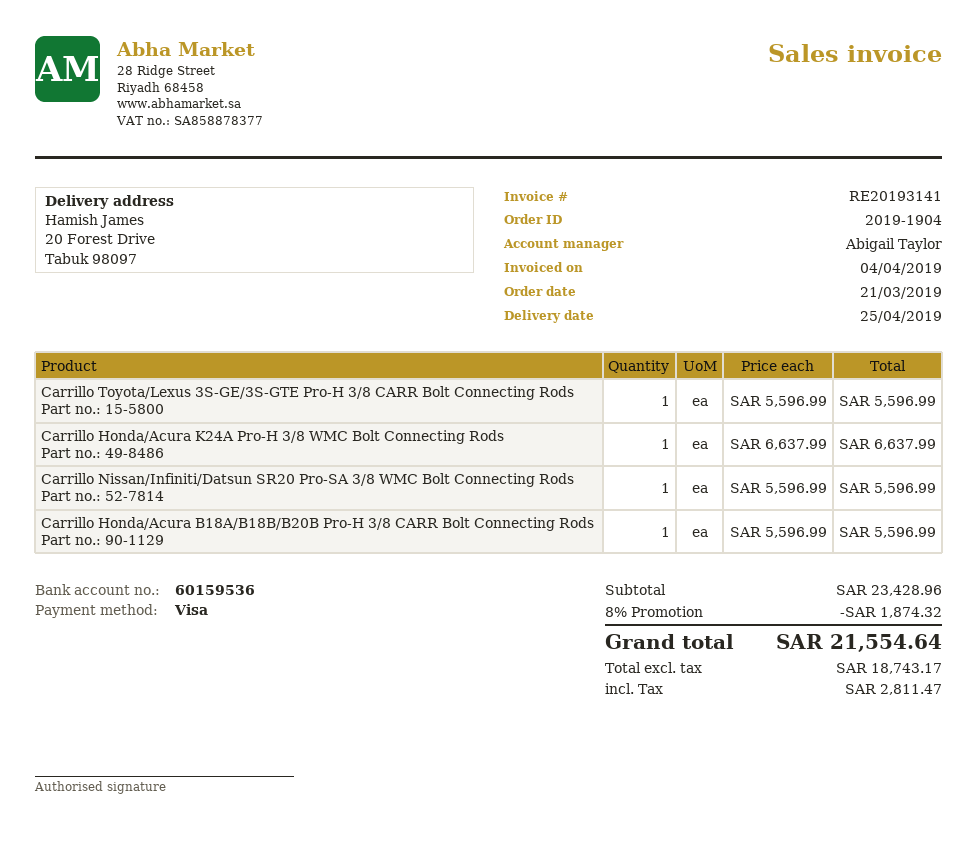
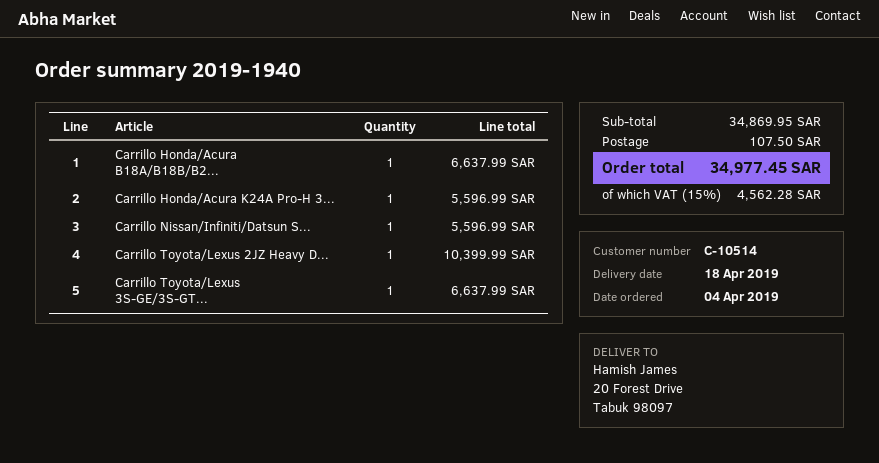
order number: 2019-1904 -> 2019-1940
order date: 2019-03-21 -> 2019-04-04
delivery date: 2019-04-25 -> 2019-04-18
Carrillo Toyota/Lexus 3S-GE/3S-GTE Pro-H 3/8 CARR Bolt Connecting Rods: 1 for 5596.99 -> 1 for 6637.99
Carrillo Honda/Acura K24A Pro-H 3/8 WMC Bolt Connecting Rods: 1 for 6637.99 -> 1 for 5596.99
Carrillo Honda/Acura B18A/B18B/B20B Pro-H 3/8 CARR Bolt Connecting Rods: 1 for 5596.99 -> 1 for 6637.99
Carrillo Toyota/Lexus 2JZ Heavy D...: none -> 1 for 10399.99
subtotal: 23428.96 -> 34869.95
discount: 8% = 1874.32 -> none
shipping: none -> 107.50
tax: 2811.47 -> 4562.28
total: 21554.64 -> 34977.45

